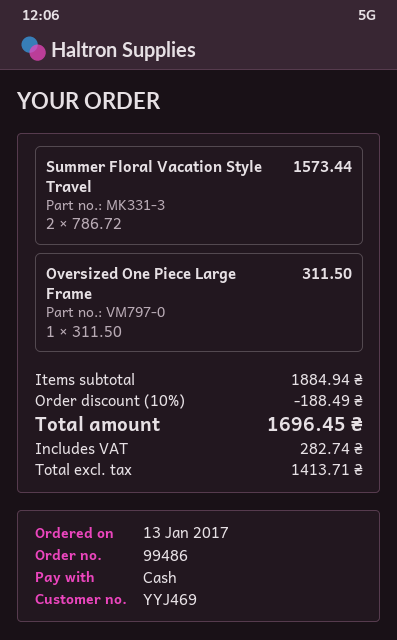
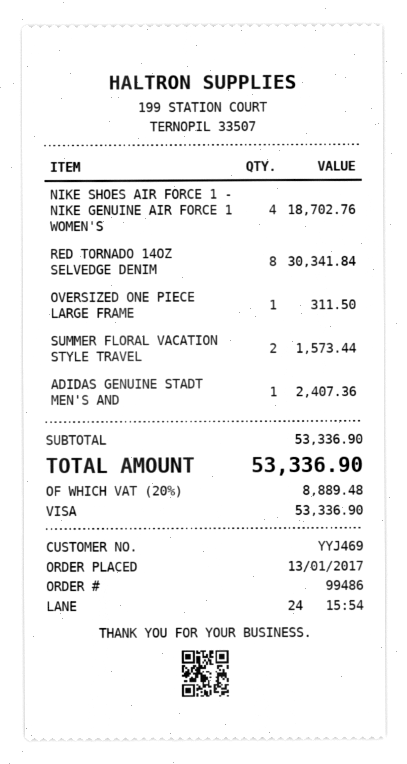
payment method: cash -> Visa
NIKE SHOES AIR FORCE 1 - NIKE GENUINE AIR FORCE 1 WOMEN'S: none -> 4 for 18702.76
RED TORNADO 14OZ SELVEDGE DENIM: none -> 8 for 30341.84
ADIDAS GENUINE STADT MEN'S AND: none -> 1 for 2407.36
subtotal: 1884.94 -> 53336.90
discount: 10% = 188.49 -> none
tax: 282.74 -> 8889.48
total: 1696.45 -> 53336.90

